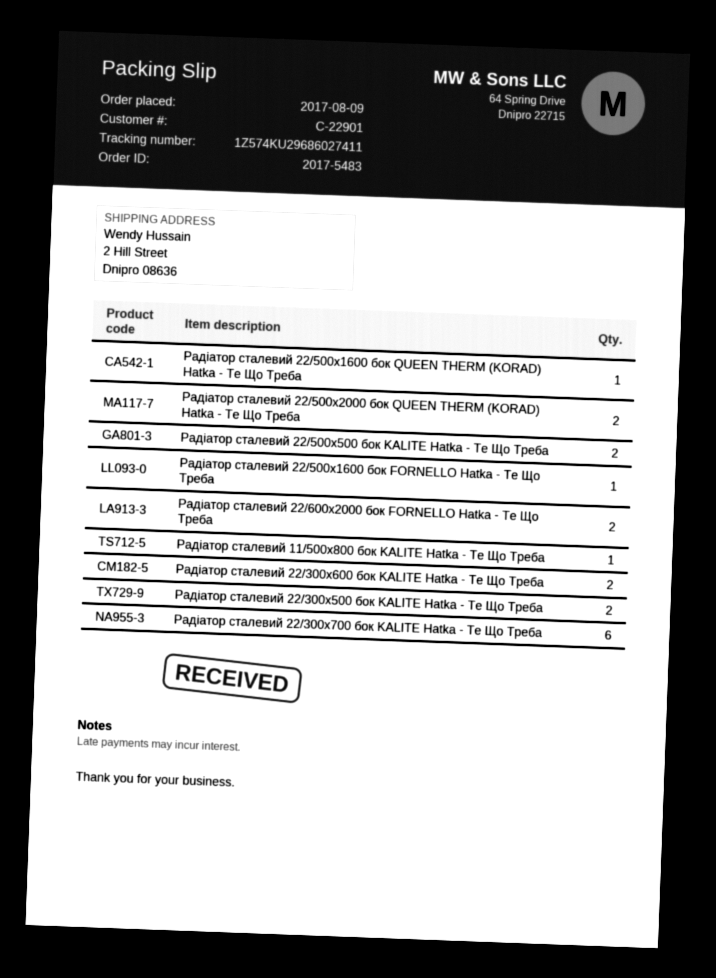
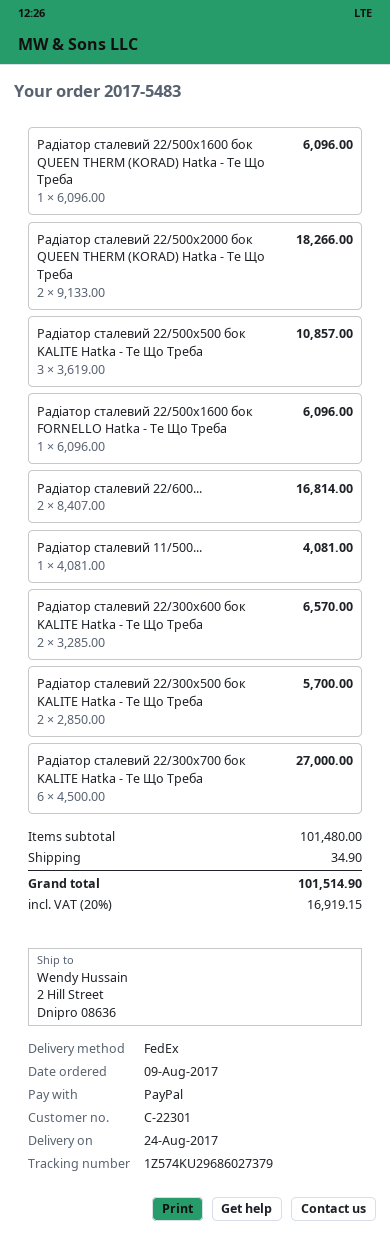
customer number: C-22901 -> C-22301
tracking number: 1Z574KU29686027411 -> 1Z574KU29686027379
Радіатор сталевий 22/500x500 бок KALITE Hatka - Те Що Треба: 2 -> 3

